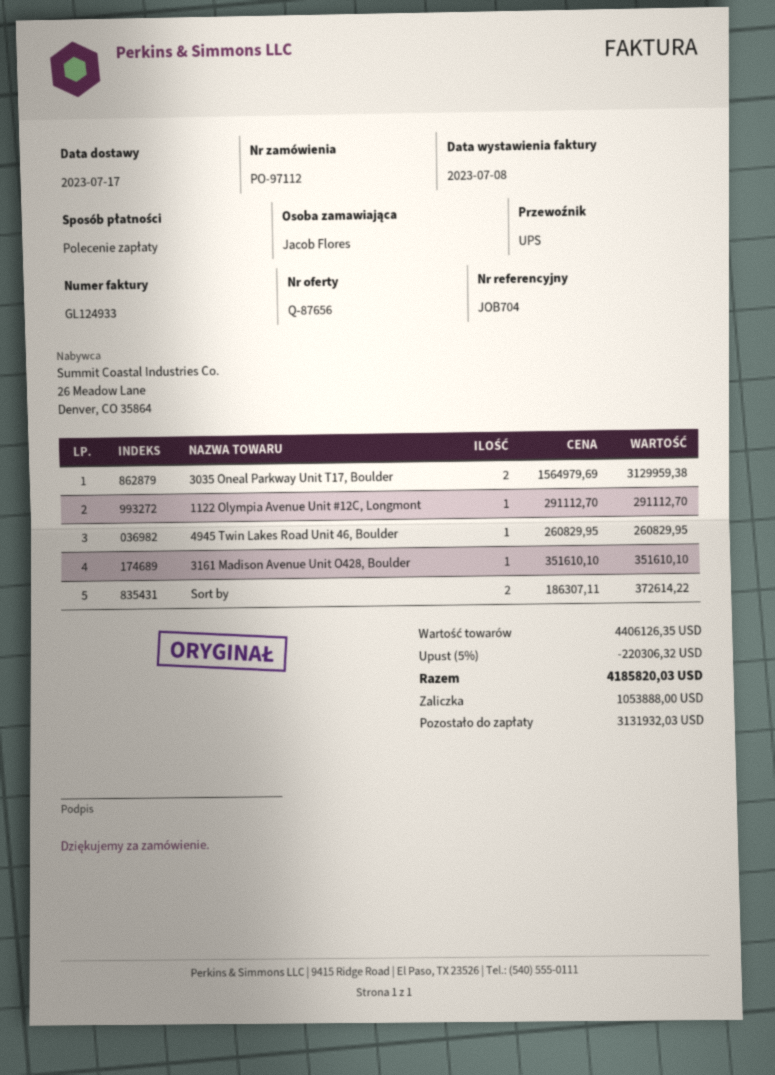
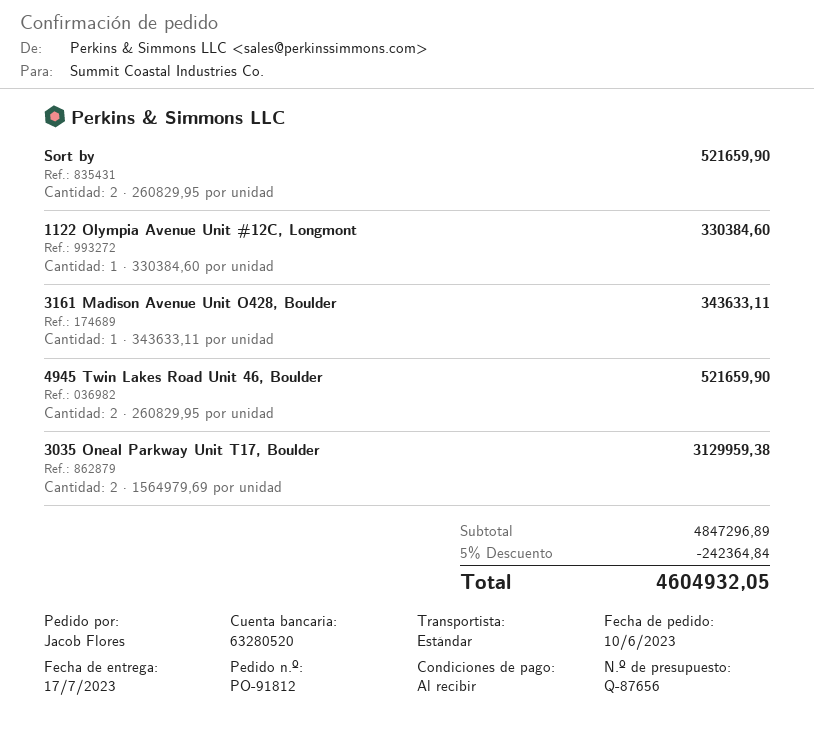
order number: PO-97112 -> PO-91812
shipping method: UPS -> standard
1122 Olympia Avenue Unit #12C, Longmont: 1 x 291112.70 = 291112.70 -> 1 x 330384.60 = 330384.60
4945 Twin Lakes Road Unit 46, Boulder: 1 x 260829.95 = 260829.95 -> 2 x 260829.95 = 521659.90
3161 Madison Avenue Unit O428, Boulder: 1 x 351610.10 = 351610.10 -> 1 x 343633.11 = 343633.11
Sort by: 2 x 186307.11 = 372614.22 -> 2 x 260829.95 = 521659.90
subtotal: 4406126.35 -> 4847296.89
discount: 5% = 220306.32 -> 5% = 242364.84
total: 4185820.03 -> 4604932.05

